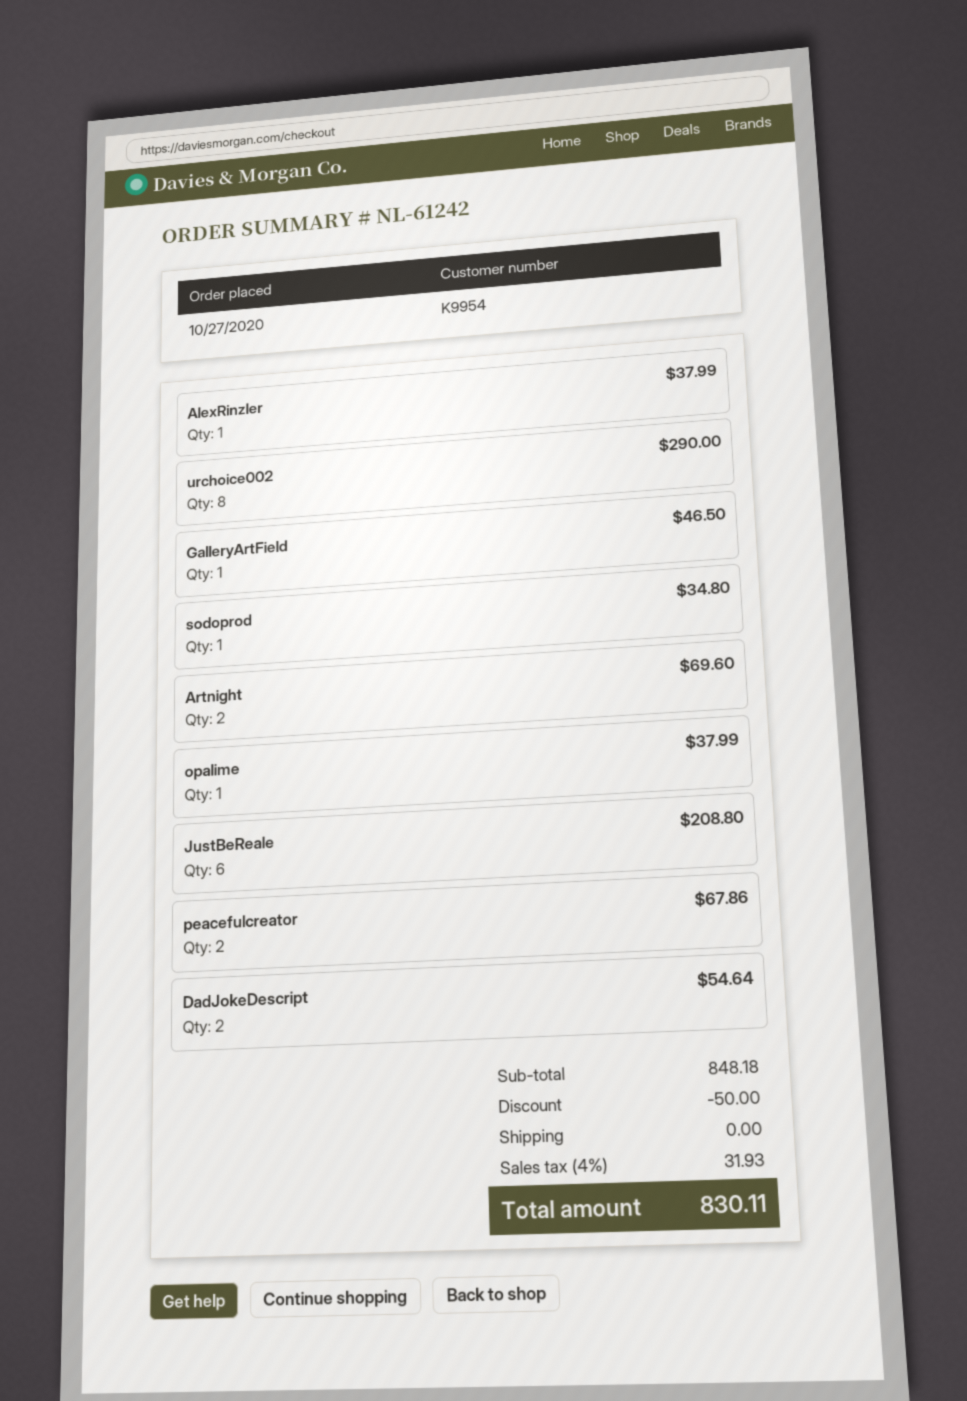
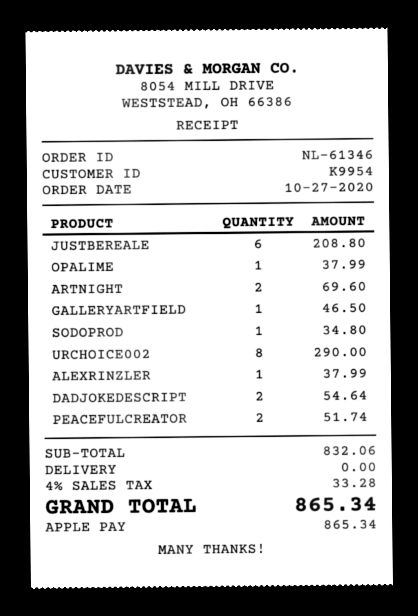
order number: NL-61242 -> NL-61346
peacefulcreator: 2 for 67.86 -> 2 for 51.74
subtotal: 848.18 -> 832.06
discount: 50.00 -> none
tax: 4% = 31.93 -> 4% = 33.28
total: 830.11 -> 865.34

